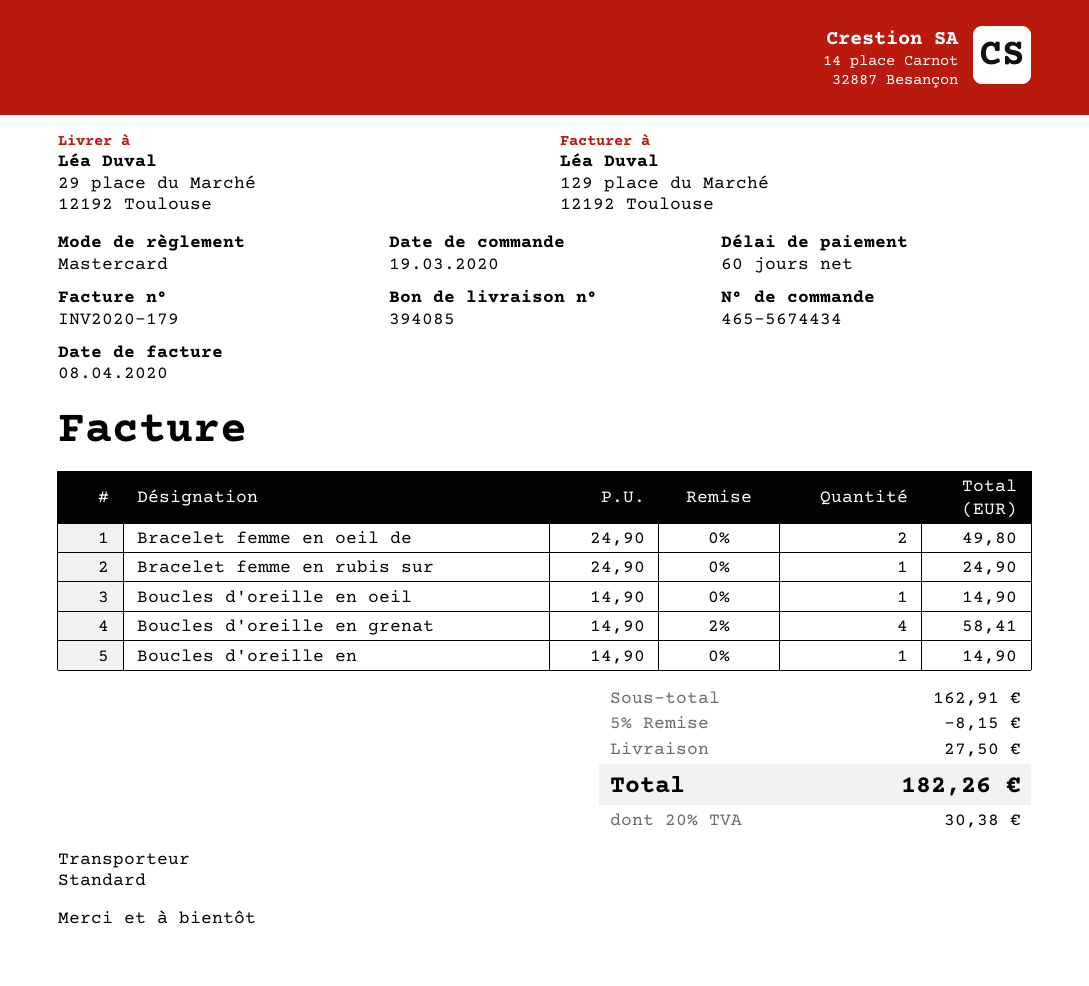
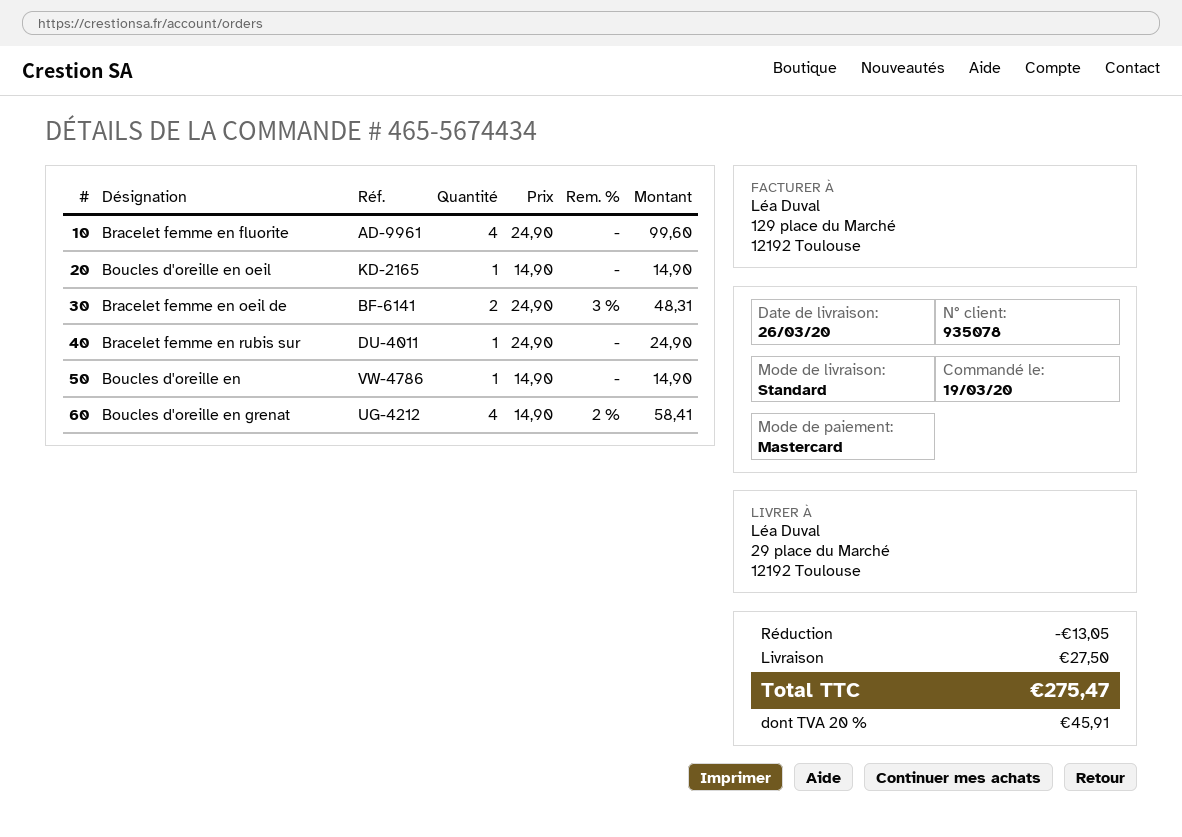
Bracelet femme en oeil de: 2 x 24.90 = 49.80 -> 2 x 24.90 - 3% = 48.31
Bracelet femme en fluorite: none -> 4 x 24.90 = 99.60
discount: 8.15 -> 13.05
tax: 20% = 30.38 -> 20% = 45.91
total: 182.26 -> 275.47

